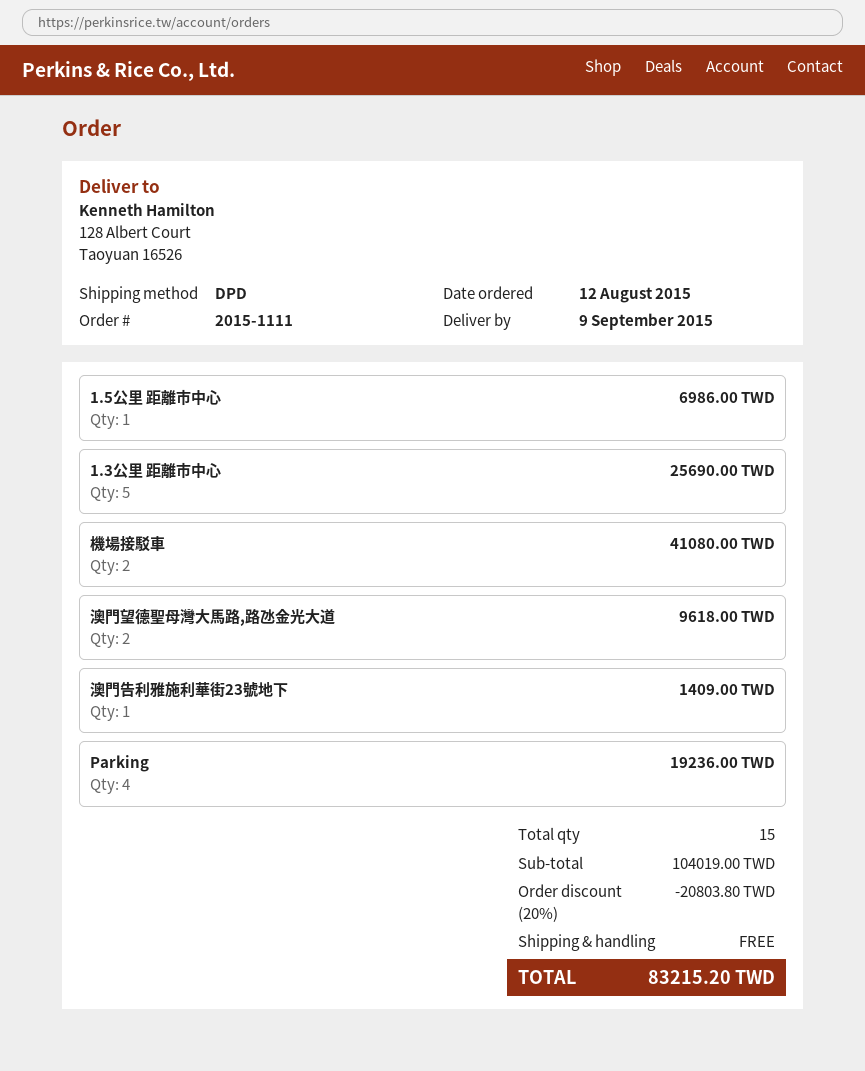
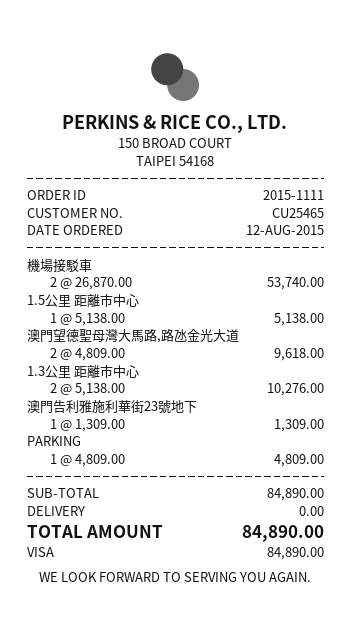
1.5公里 距離市中心: 1 for 6986.00 -> 1 for 5138.00
1.3公里 距離市中心: 5 for 25690.00 -> 2 for 10276.00
機場接駁車: 2 for 41080.00 -> 2 for 53740.00
澳門告利雅施利華街23號地下: 1 for 1409.00 -> 1 for 1309.00
Parking: 4 for 19236.00 -> 1 for 4809.00
subtotal: 104019.00 -> 84890.00
discount: 20% = 20803.80 -> none
total: 83215.20 -> 84890.00

